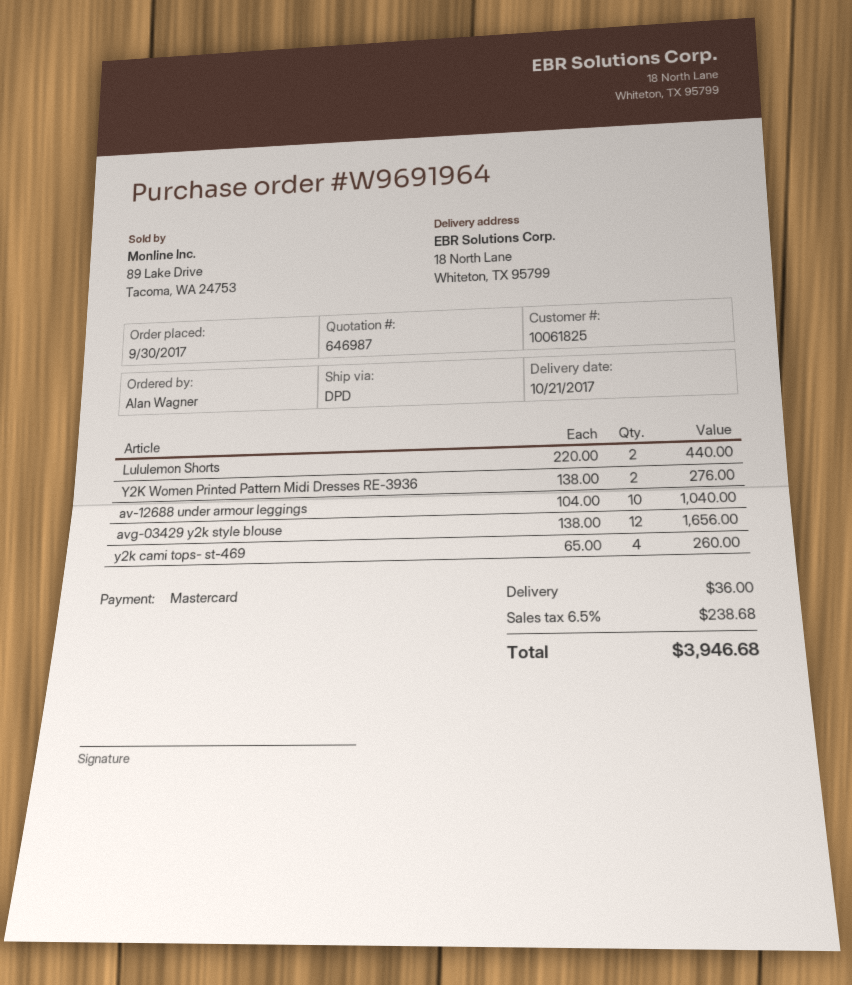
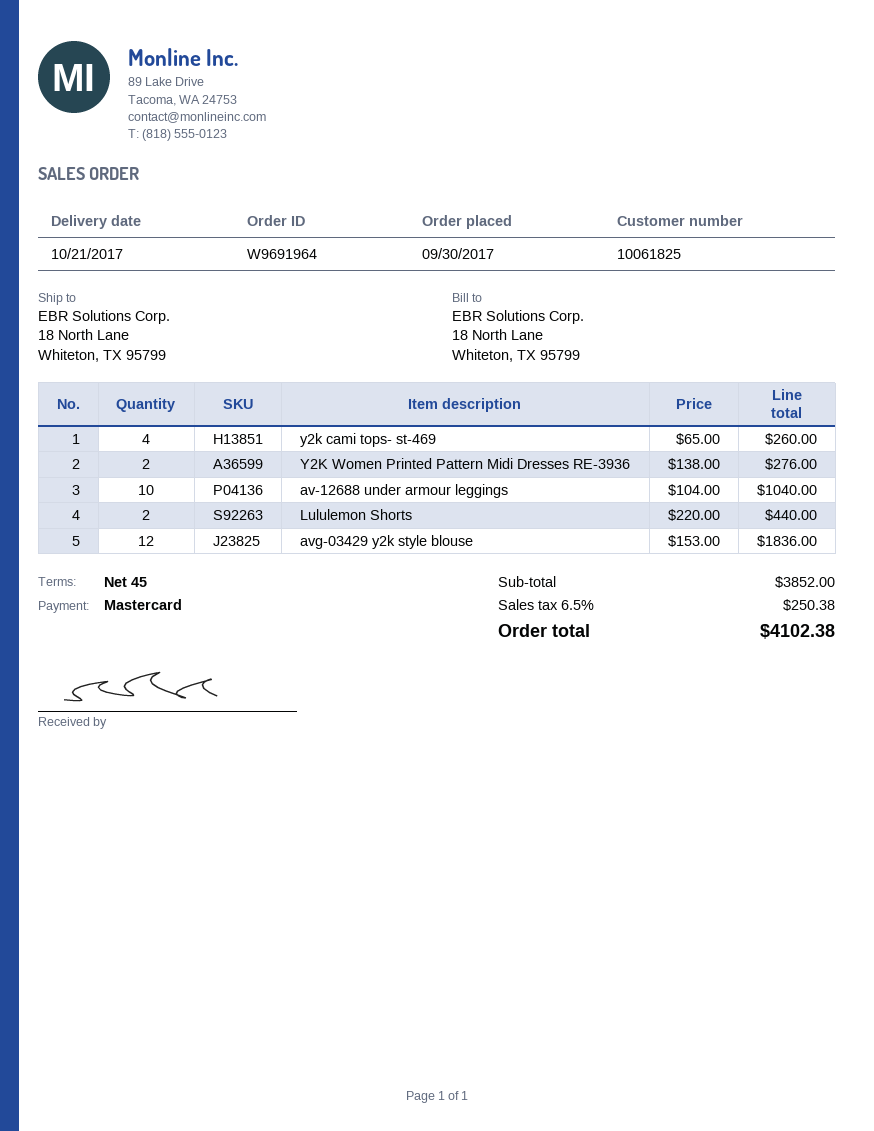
avg-03429 y2k style blouse: 12 x 138.00 = 1656.00 -> 12 x 153.00 = 1836.00
shipping: 36.00 -> none
tax: 6.5% = 238.68 -> 6.5% = 250.38
total: 3946.68 -> 4102.38

